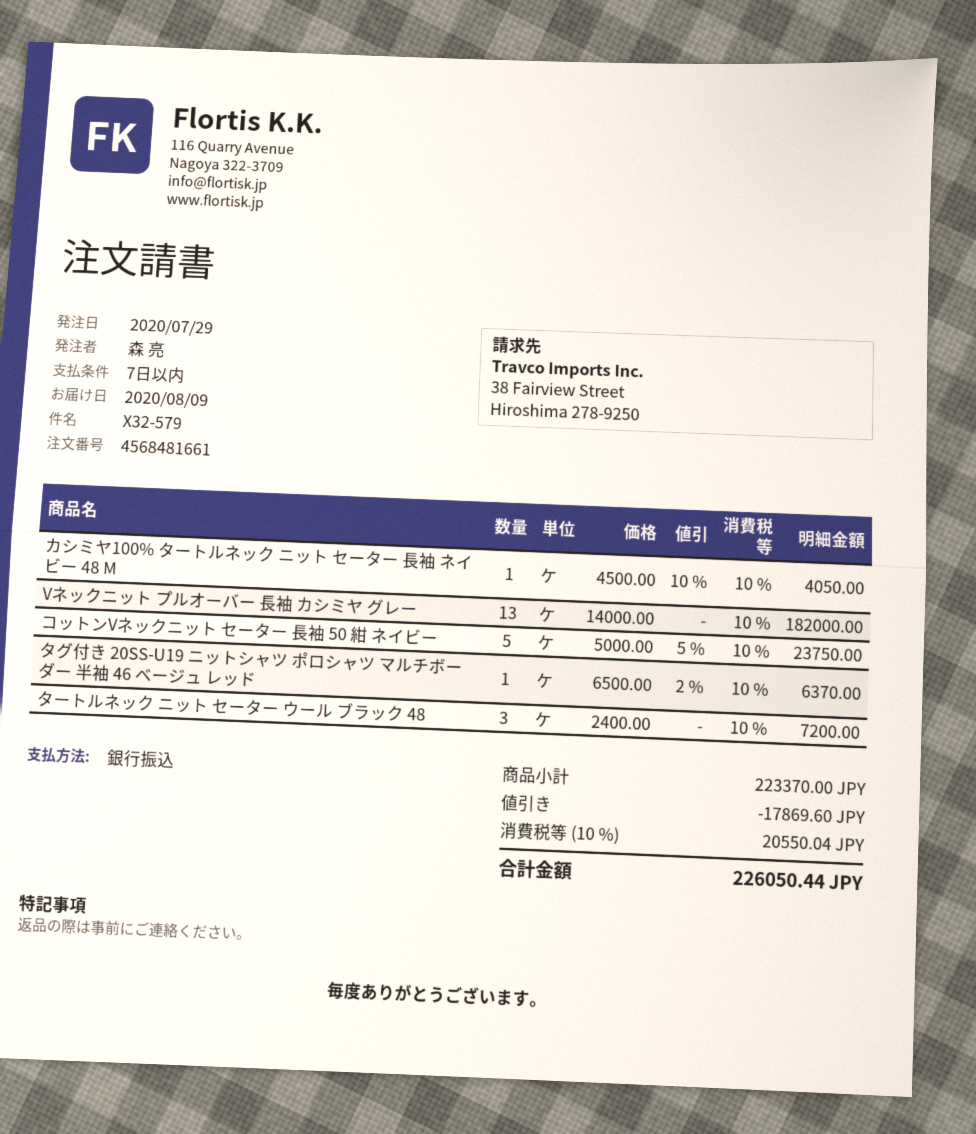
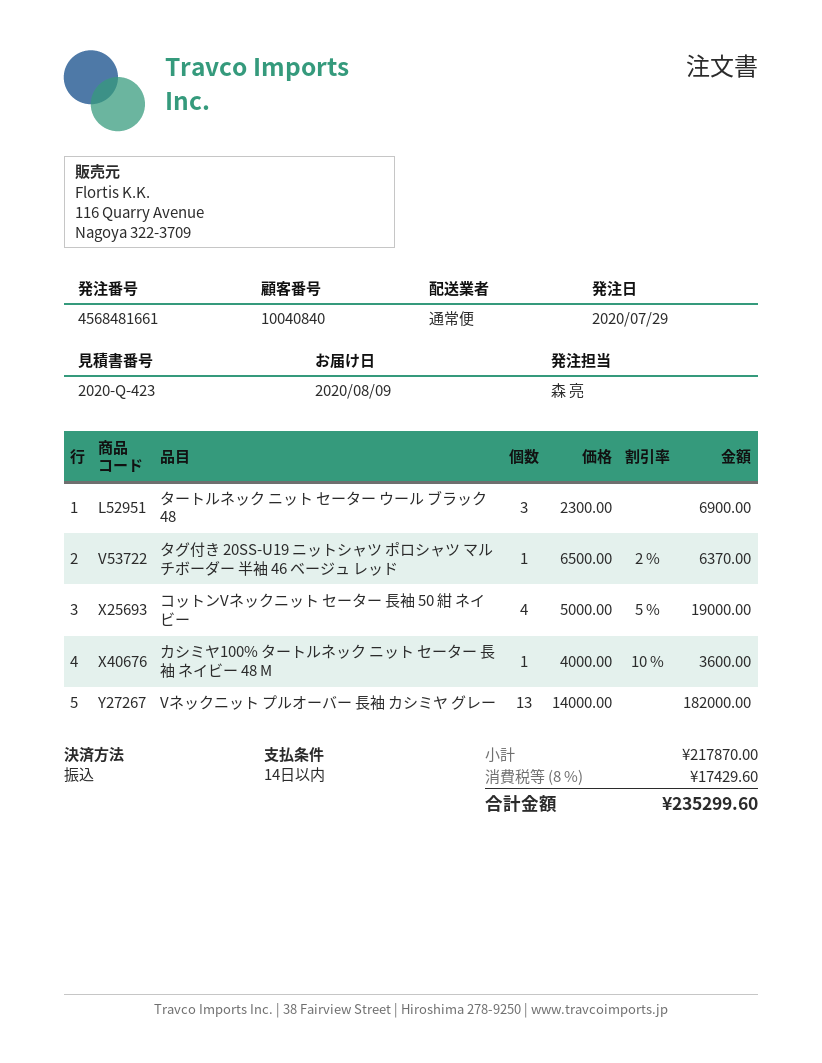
payment terms: 7 days -> 14 days
カシミヤ100% タートルネック ニット セーター 長袖 ネイビー 48 M: 1 x 4500.00 - 10% = 4050.00 -> 1 x 4000.00 - 10% = 3600.00
コットンVネックニット セーター 長袖 50 紺 ネイビー: 5 x 5000.00 - 5% = 23750.00 -> 4 x 5000.00 - 5% = 19000.00
タートルネック ニット セーター ウール ブラック 48: 3 x 2400.00 = 7200.00 -> 3 x 2300.00 = 6900.00
subtotal: 223370.00 -> 217870.00
discount: 17869.60 -> none
tax: 10% = 20550.04 -> 8% = 17429.60
total: 226050.44 -> 235299.60

